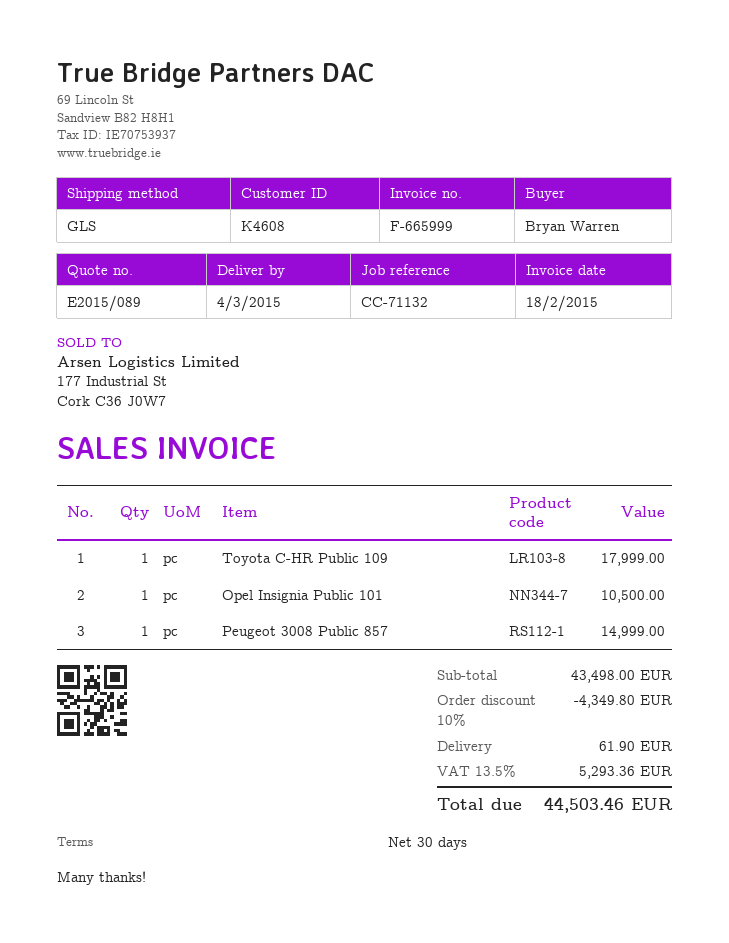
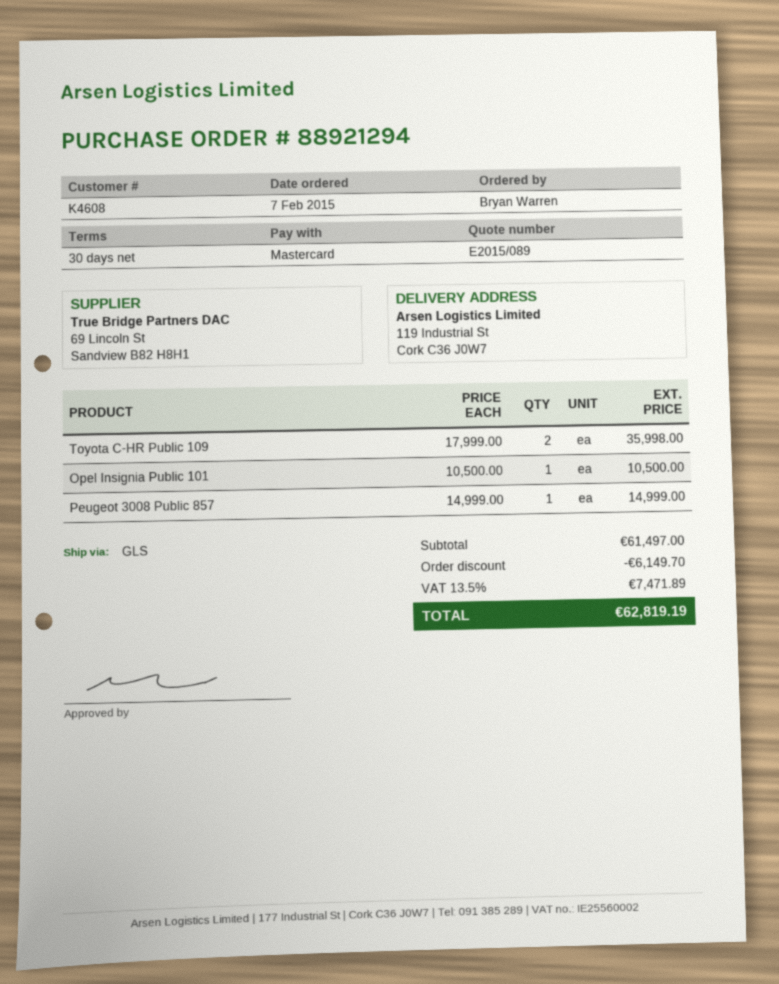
Toyota C-HR Public 109: 1 for 17999.00 -> 2 for 35998.00
subtotal: 43498.00 -> 61497.00
discount: 4349.80 -> 6149.70
shipping: 61.90 -> none
tax: 13.5% = 5293.36 -> 13.5% = 7471.89
total: 44503.46 -> 62819.19

